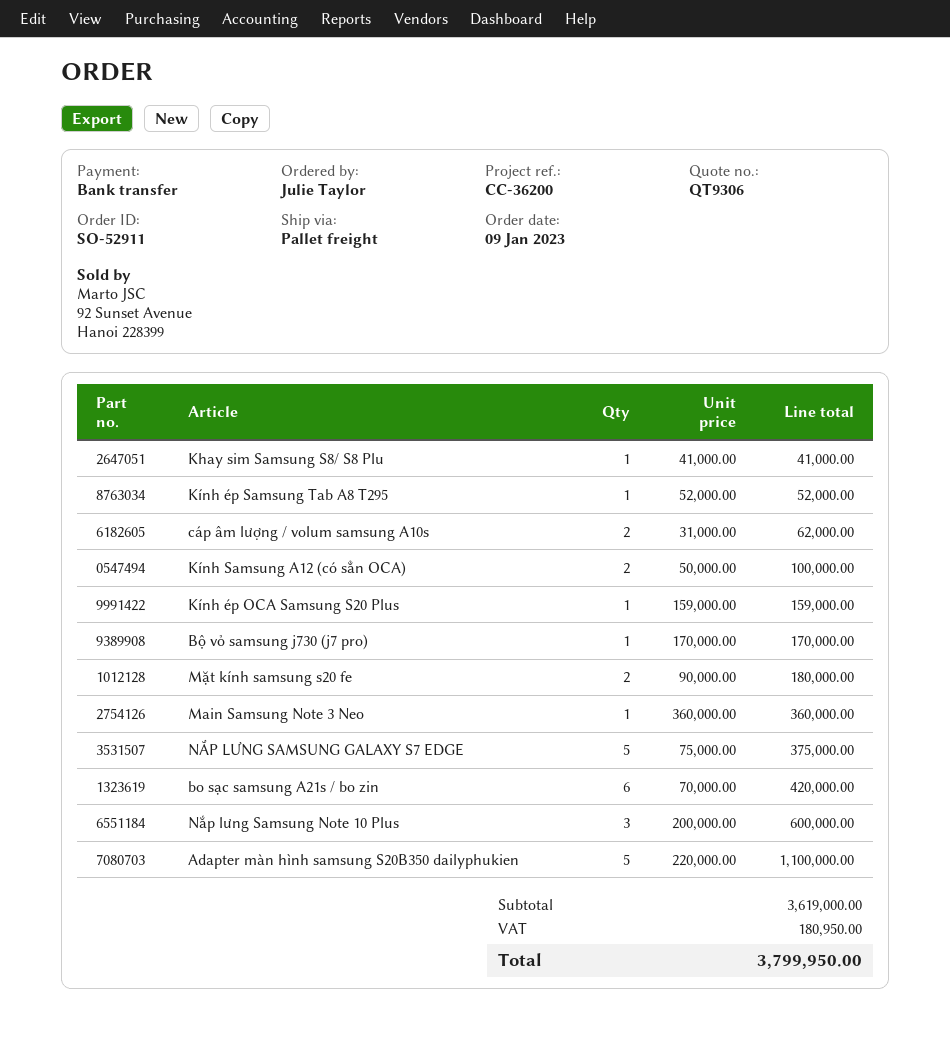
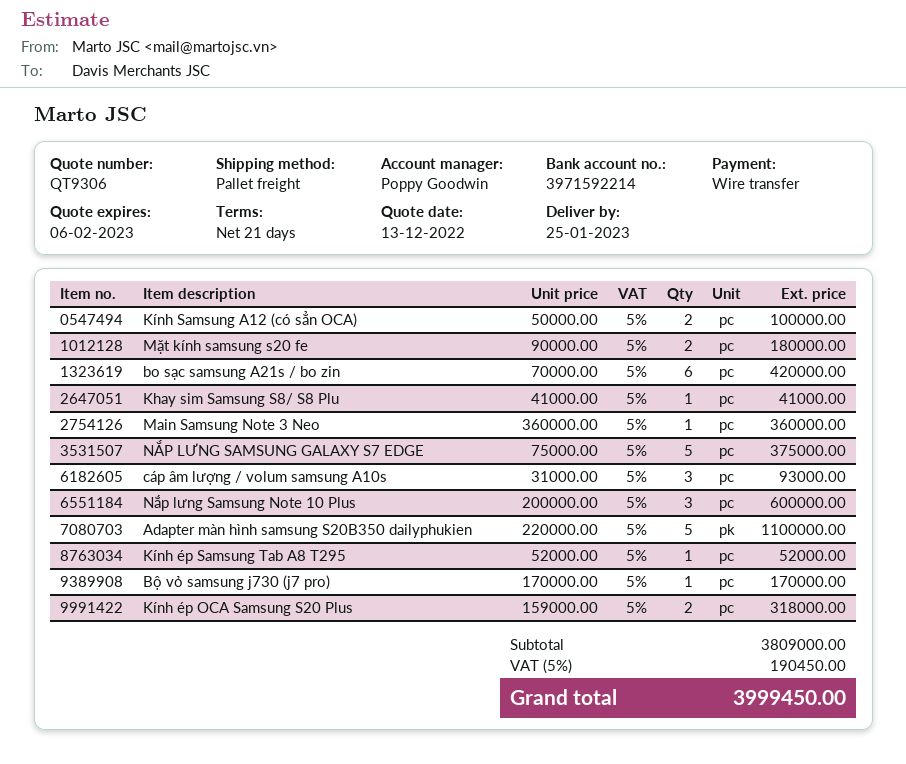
cáp âm lượng / volum samsung A10s: 2 x 31000.00 = 62000.00 -> 3 x 31000.00 = 93000.00
Kính ép OCA Samsung S20 Plus: 1 x 159000.00 = 159000.00 -> 2 x 159000.00 = 318000.00
subtotal: 3619000.00 -> 3809000.00
tax: 180950.00 -> 190450.00
total: 3799950.00 -> 3999450.00

